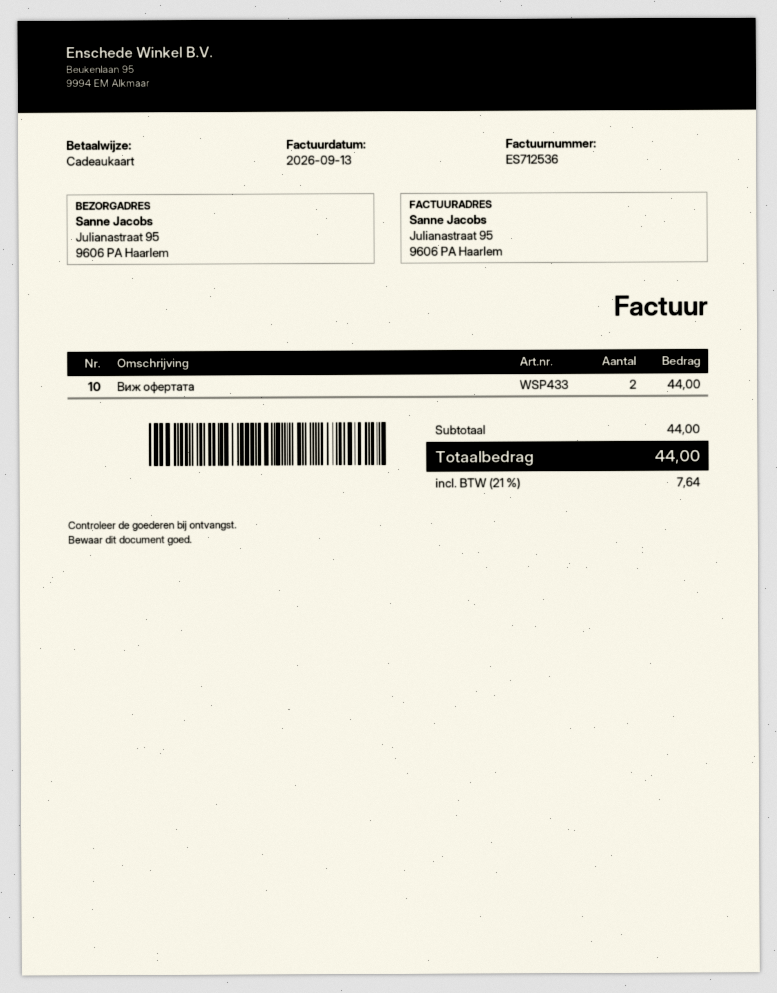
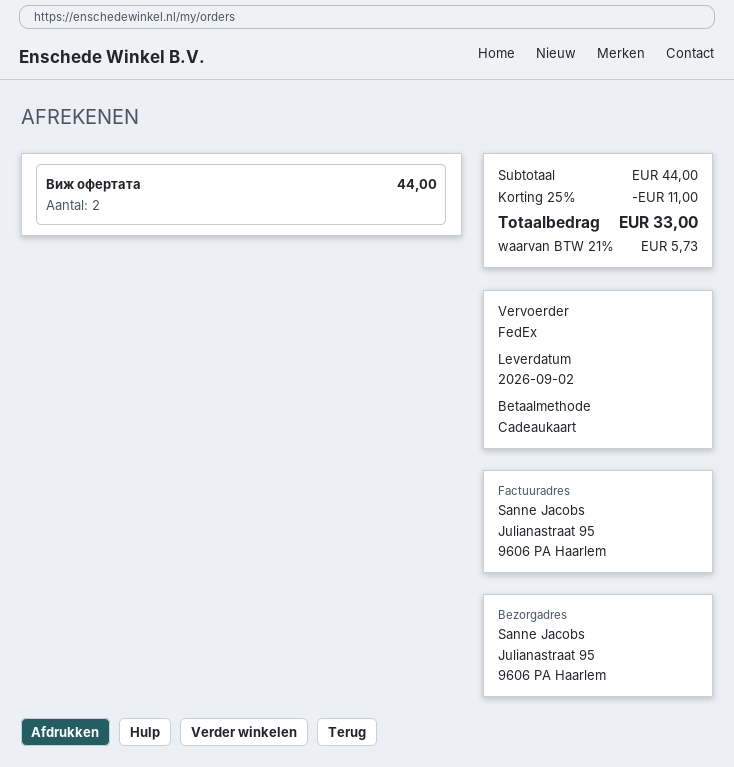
discount: none -> 25% = 11.00
tax: 21% = 7.64 -> 21% = 5.73
total: 44.00 -> 33.00

